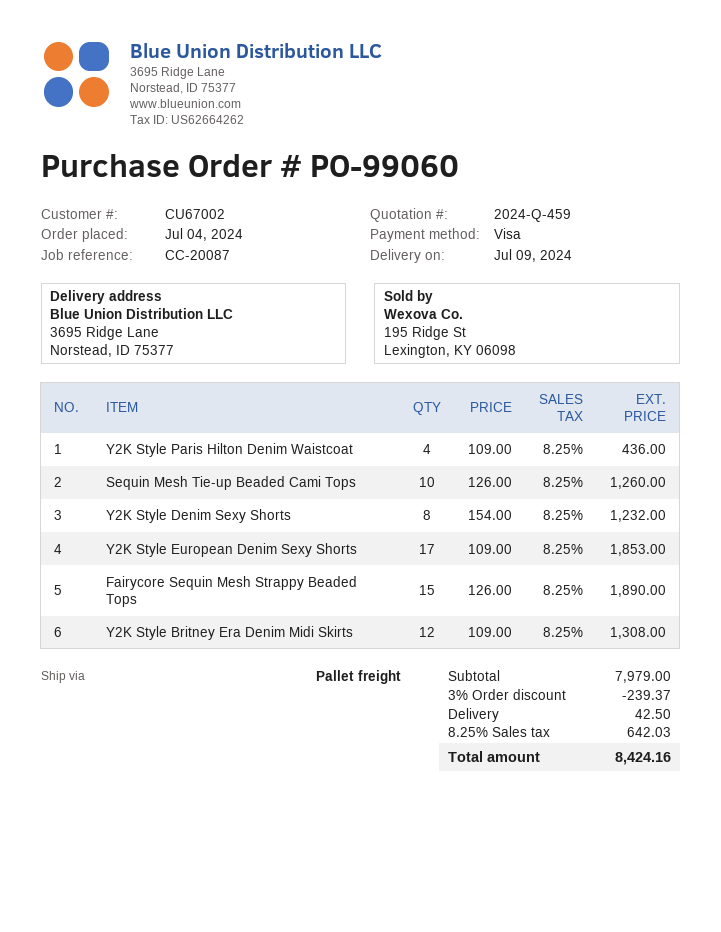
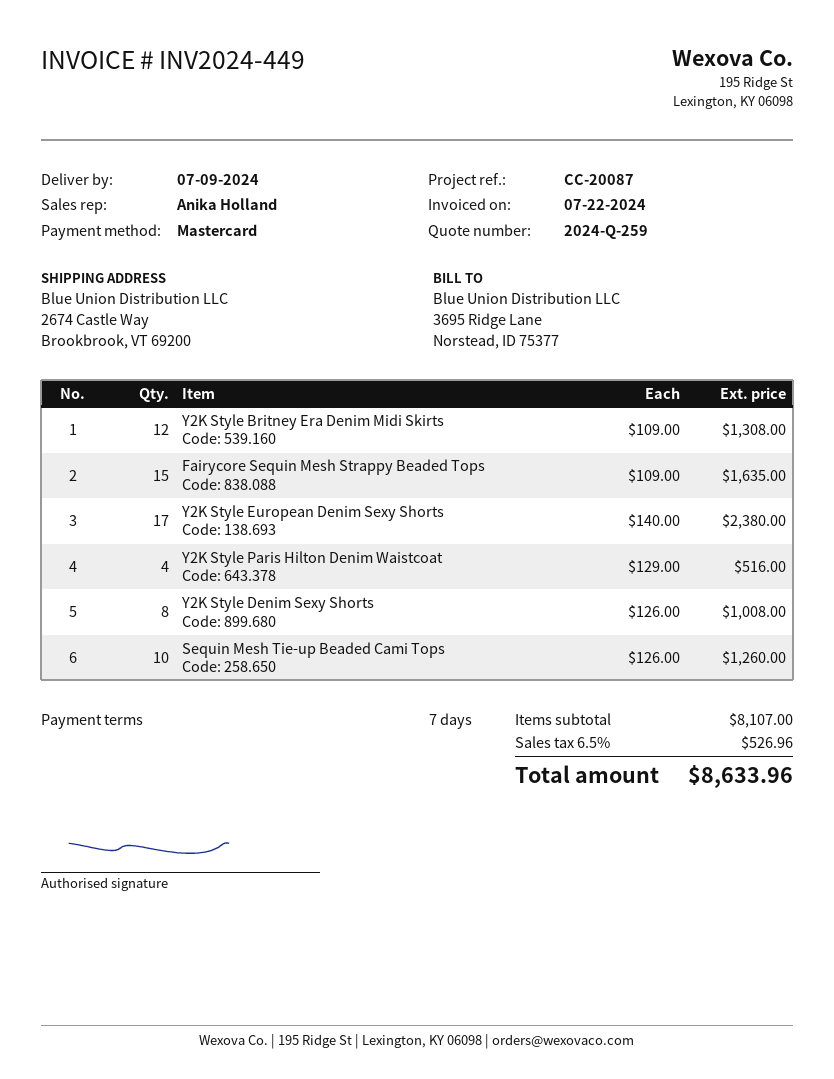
quote number: 2024-Q-459 -> 2024-Q-259
payment method: Visa -> Mastercard
ship to: 3695 Ridge Lane, Norstead, ID 75377 -> 2674 Castle Way, Brookbrook, VT 69200
Y2K Style Paris Hilton Denim Waistcoat: 4 x 109.00 = 436.00 -> 4 x 129.00 = 516.00
Y2K Style Denim Sexy Shorts: 8 x 154.00 = 1232.00 -> 8 x 126.00 = 1008.00
Y2K Style European Denim Sexy Shorts: 17 x 109.00 = 1853.00 -> 17 x 140.00 = 2380.00
Fairycore Sequin Mesh Strappy Beaded Tops: 15 x 126.00 = 1890.00 -> 15 x 109.00 = 1635.00
subtotal: 7979.00 -> 8107.00
discount: 3% = 239.37 -> none
shipping: 42.50 -> none
tax: 8.25% = 642.03 -> 6.5% = 526.96
total: 8424.16 -> 8633.96

